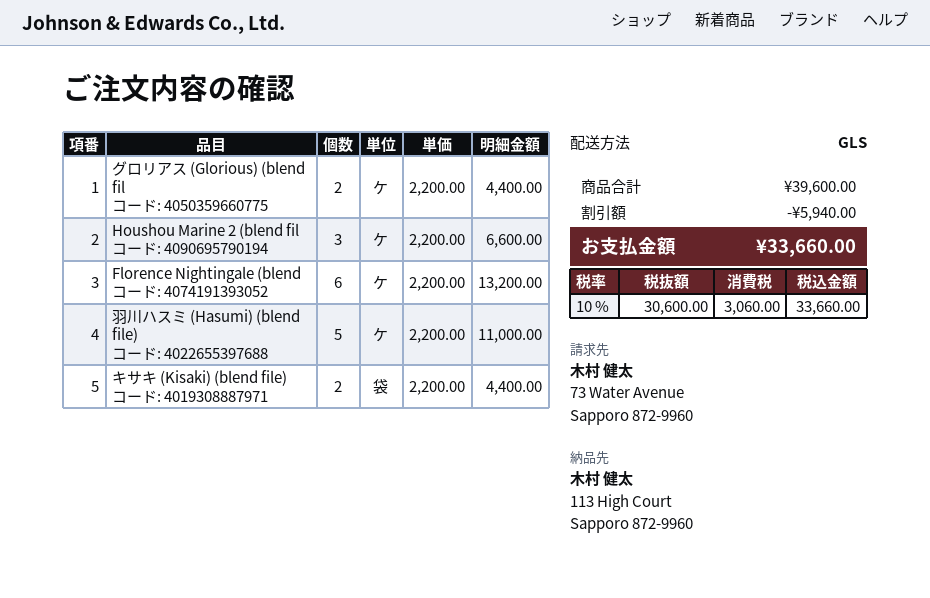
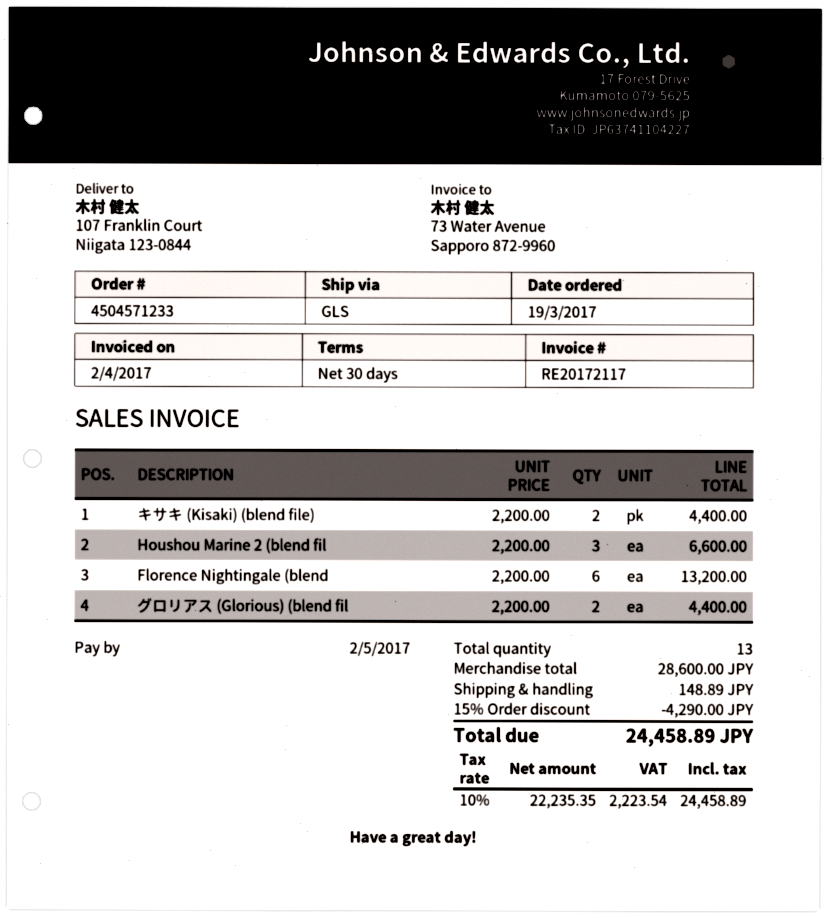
ship to: 113 High Court, Sapporo 872-9960 -> 107 Franklin Court, Niigata 123-0844
羽川ハスミ (Hasumi) (blend file): 5 x 2200.00 = 11000.00 -> none
subtotal: 39600.00 -> 28600.00
discount: 5940.00 -> 4290.00
shipping: none -> 148.89
net: 30600.00 -> 22235.35
tax: 10% = 3060.00 -> 10% = 2223.54
total: 33660.00 -> 24458.89

